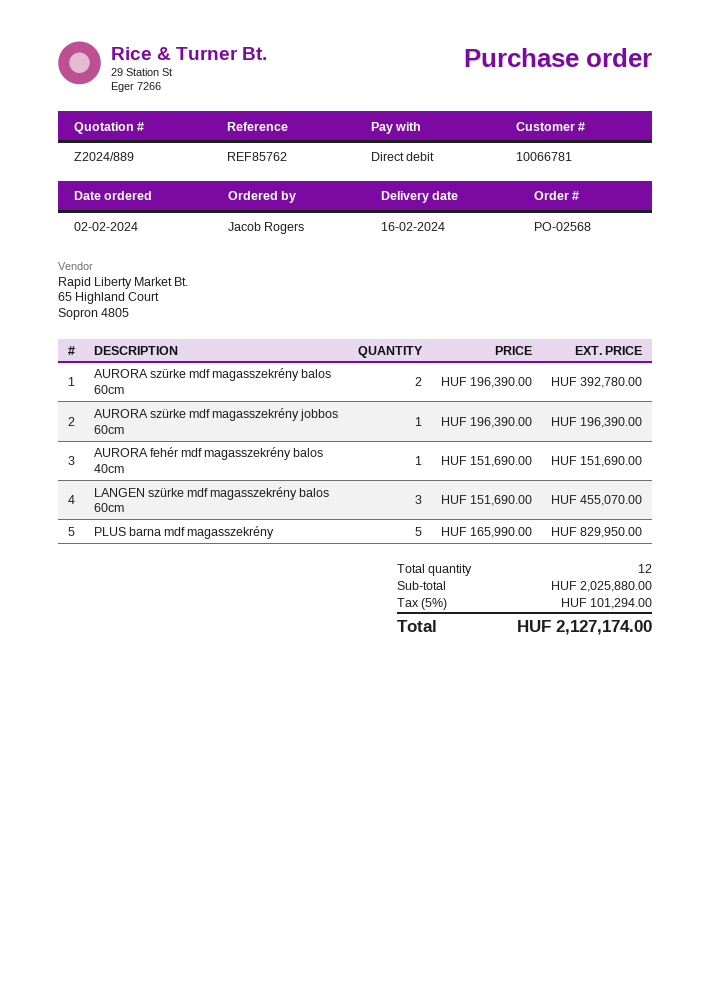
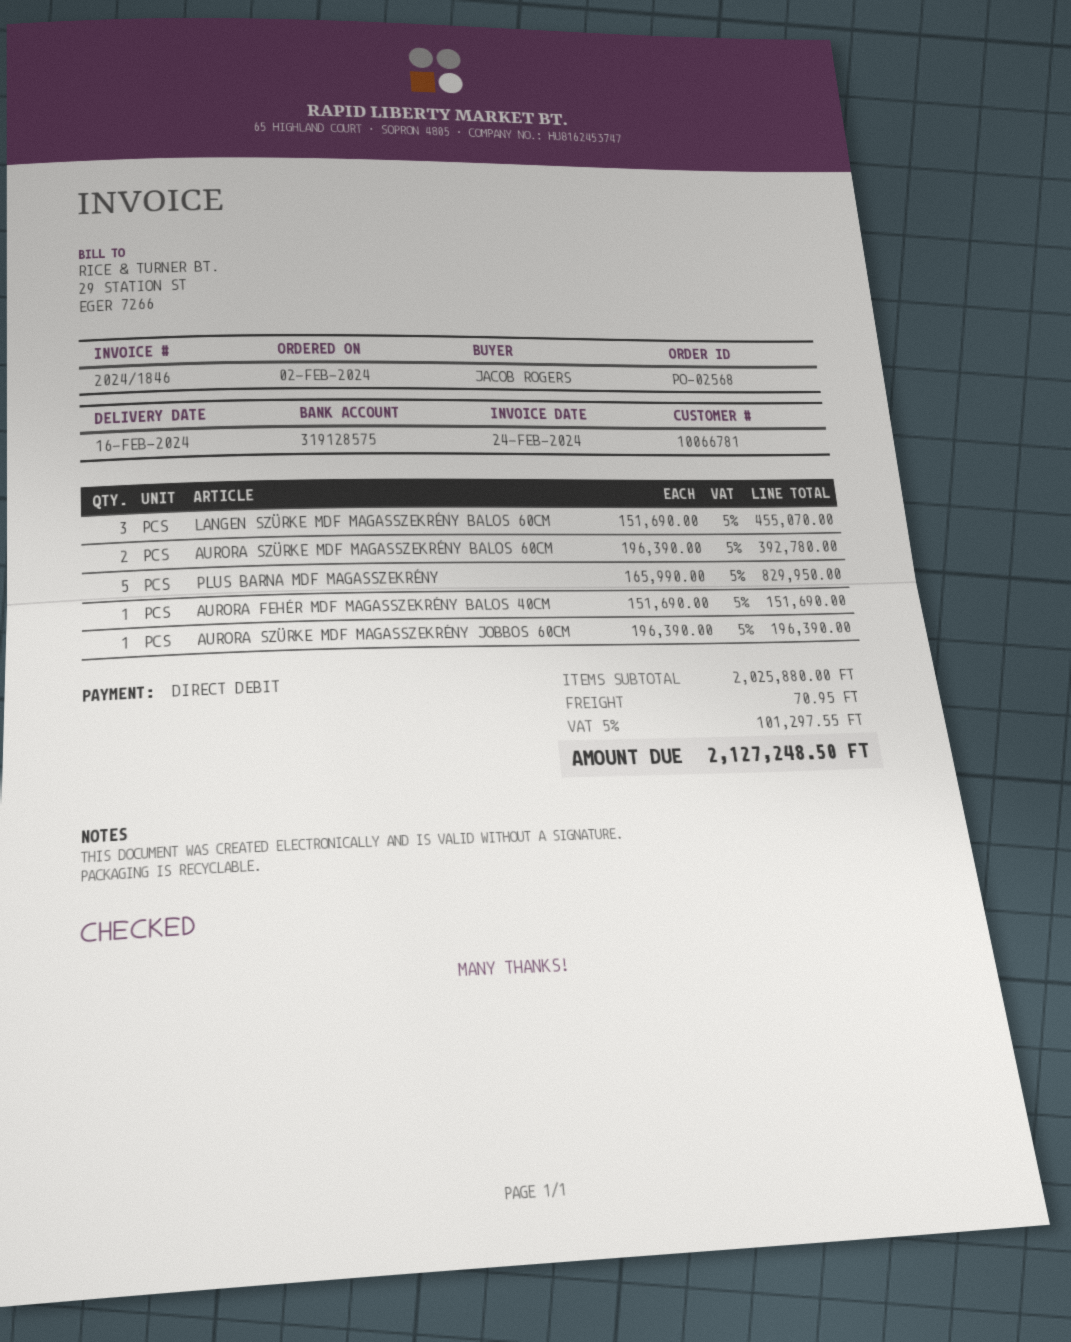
shipping: none -> 70.95
tax: 5% = 101294.00 -> 5% = 101297.55
total: 2127174.00 -> 2127248.50

